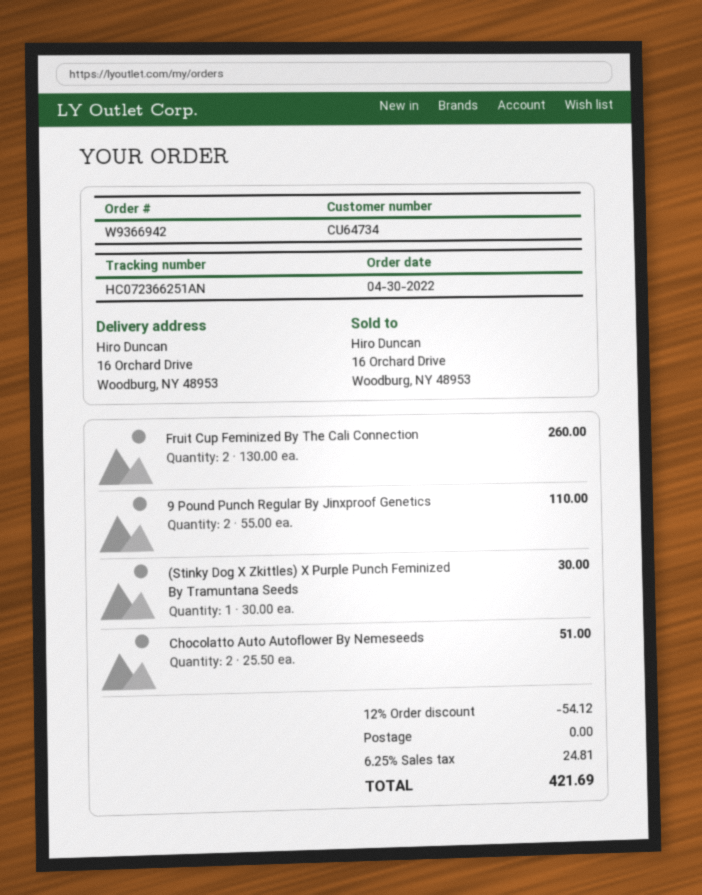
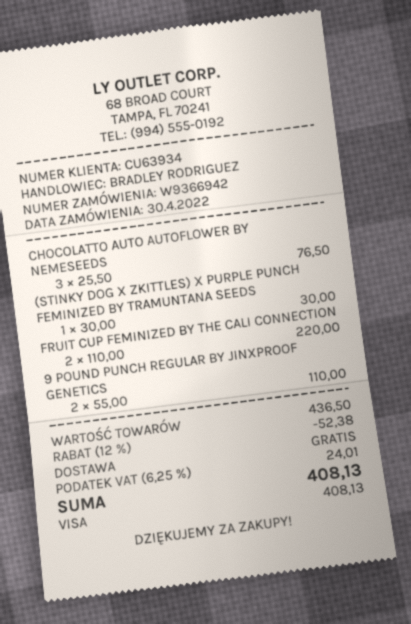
customer number: CU64734 -> CU63934
Fruit Cup Feminized By The Cali Connection: 2 x 130.00 = 260.00 -> 2 x 110.00 = 220.00
Chocolatto Auto Autoflower By Nemeseeds: 2 x 25.50 = 51.00 -> 3 x 25.50 = 76.50
discount: 12% = 54.12 -> 12% = 52.38
tax: 6.25% = 24.81 -> 6.25% = 24.01
total: 421.69 -> 408.13

